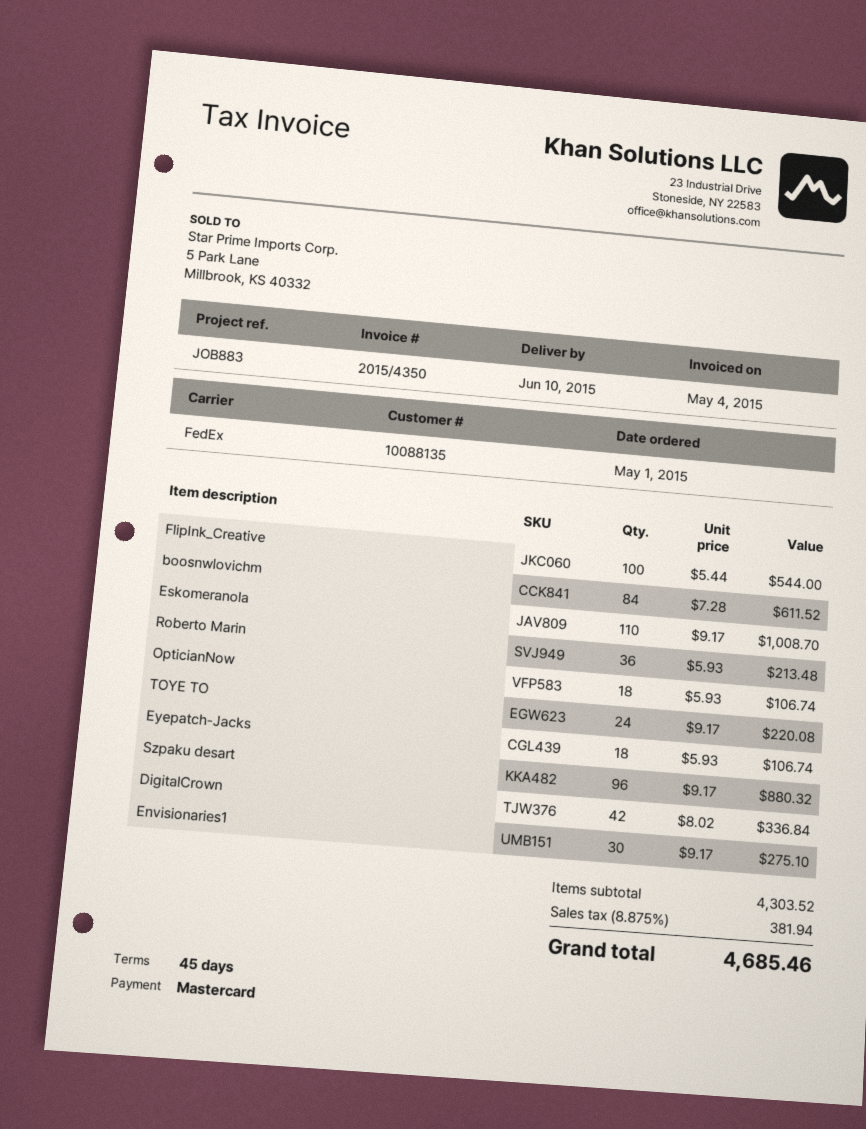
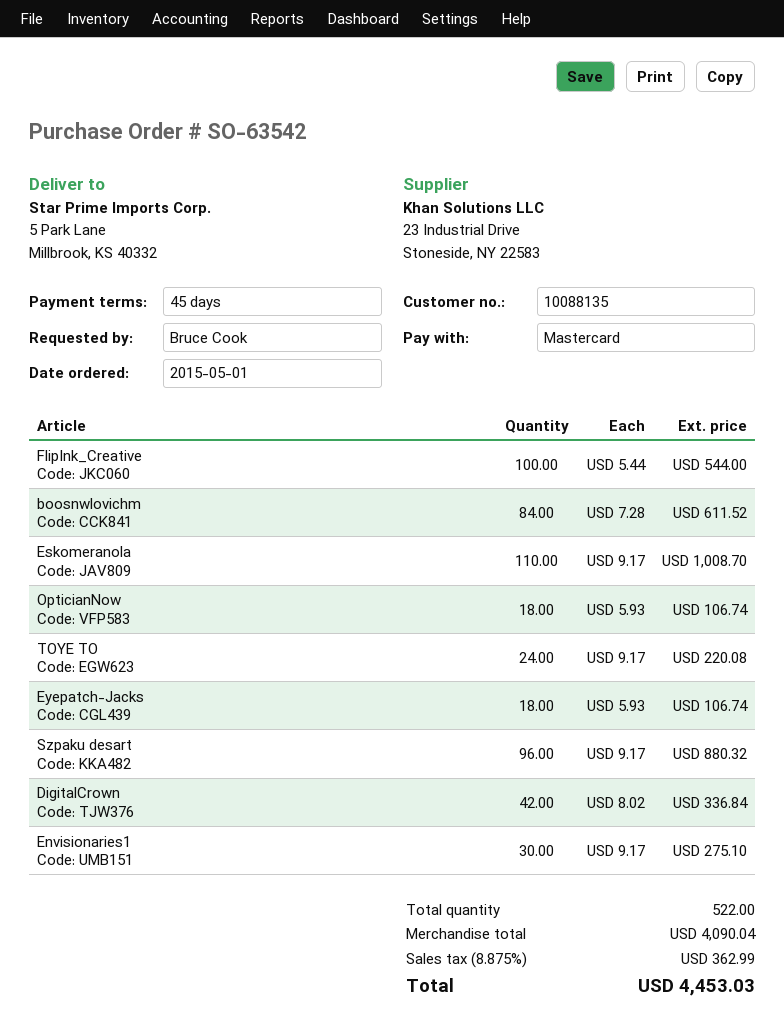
Roberto Marin: 36 x 5.93 = 213.48 -> none
subtotal: 4303.52 -> 4090.04
tax: 8.875% = 381.94 -> 8.875% = 362.99
total: 4685.46 -> 4453.03

